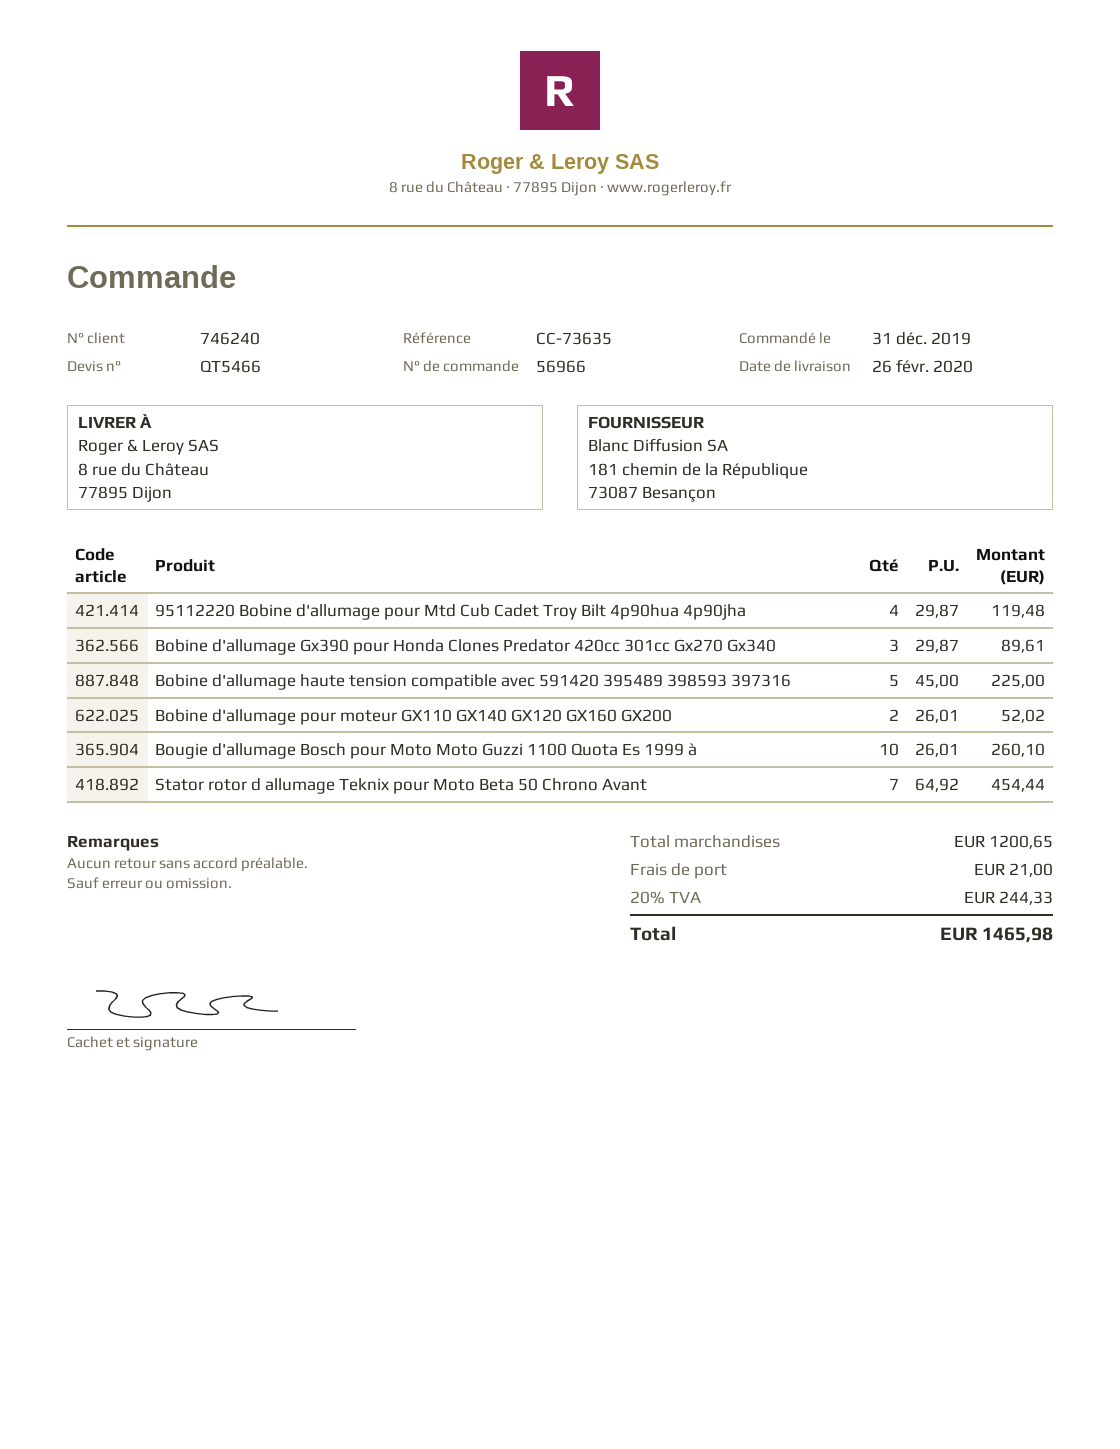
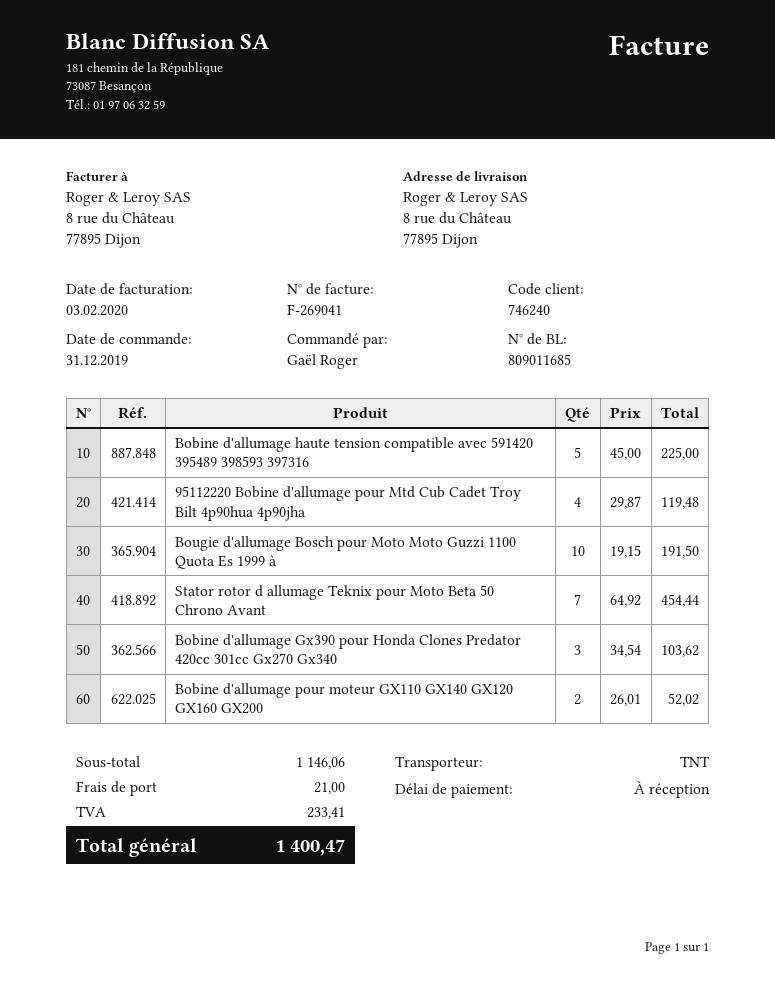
Bobine d'allumage Gx390 pour Honda Clones Predator 420cc 301cc Gx270 Gx340: 3 x 29.87 = 89.61 -> 3 x 34.54 = 103.62
Bougie d'allumage Bosch pour Moto Moto Guzzi 1100 Quota Es 1999 à: 10 x 26.01 = 260.10 -> 10 x 19.15 = 191.50
subtotal: 1200.65 -> 1146.06
tax: 244.33 -> 233.41
total: 1465.98 -> 1400.47

